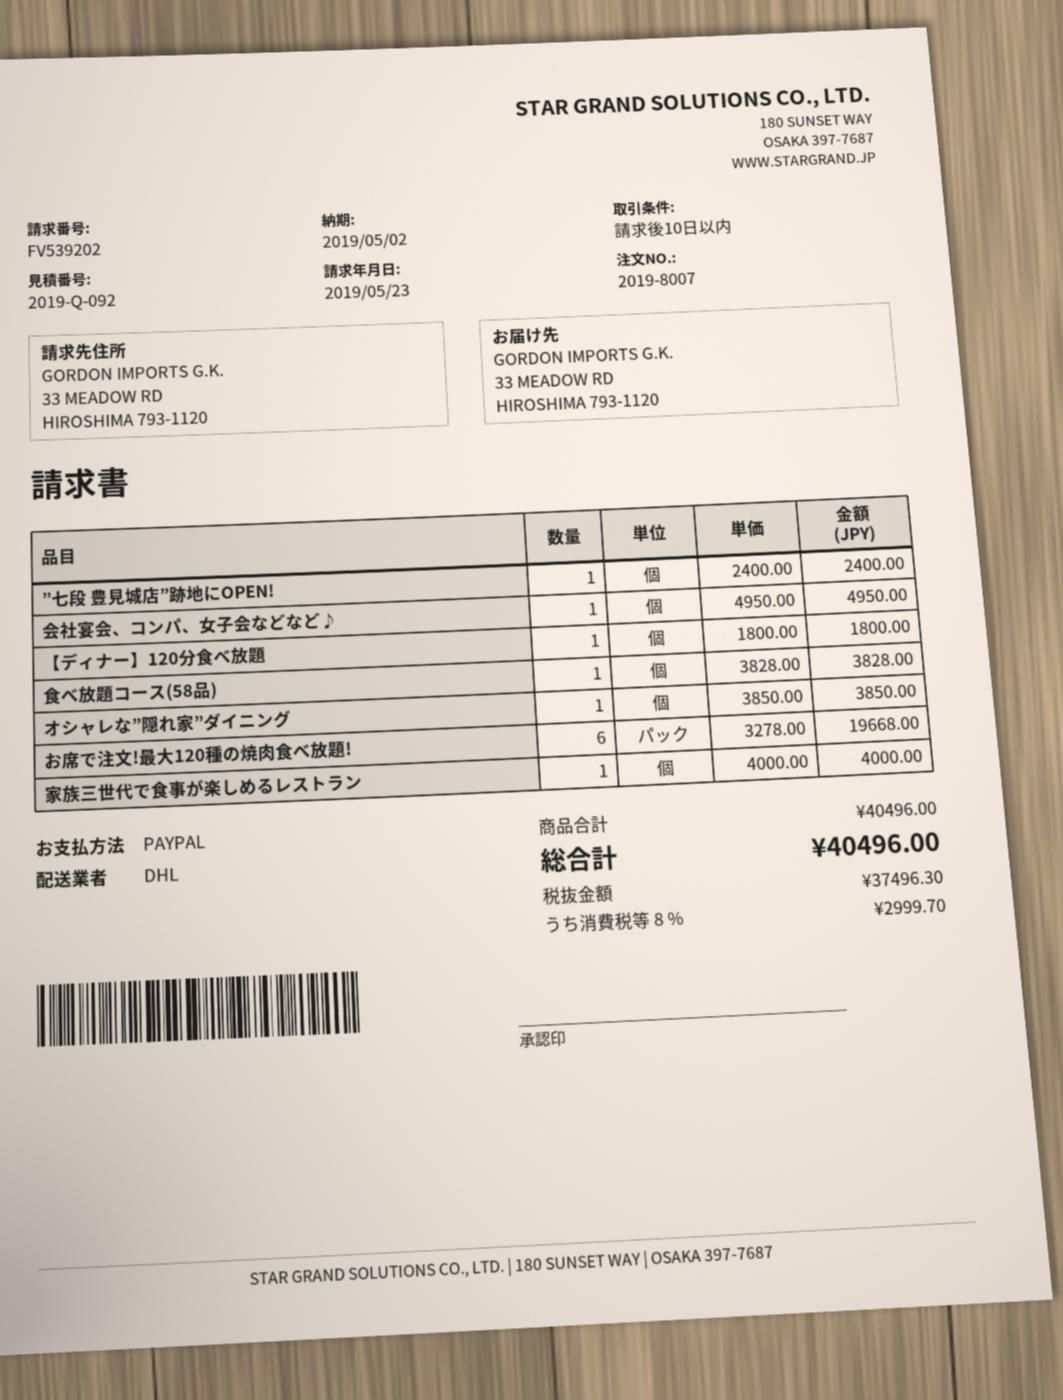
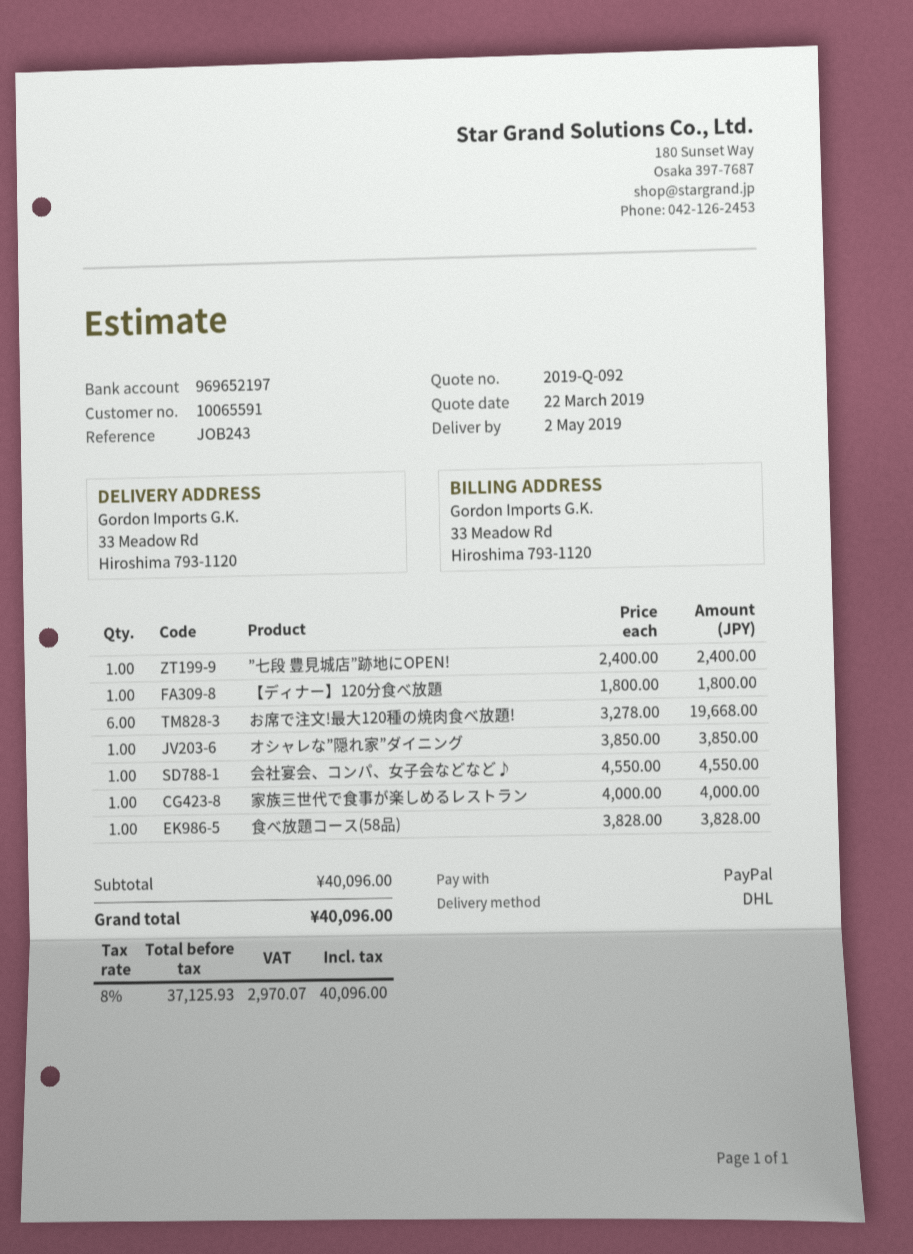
会社宴会、コンパ、女子会などなど♪: 1 x 4950.00 = 4950.00 -> 1 x 4550.00 = 4550.00
subtotal: 40496.00 -> 40096.00
net: 37496.30 -> 37125.93
tax: 8% = 2999.70 -> 8% = 2970.07
total: 40496.00 -> 40096.00

